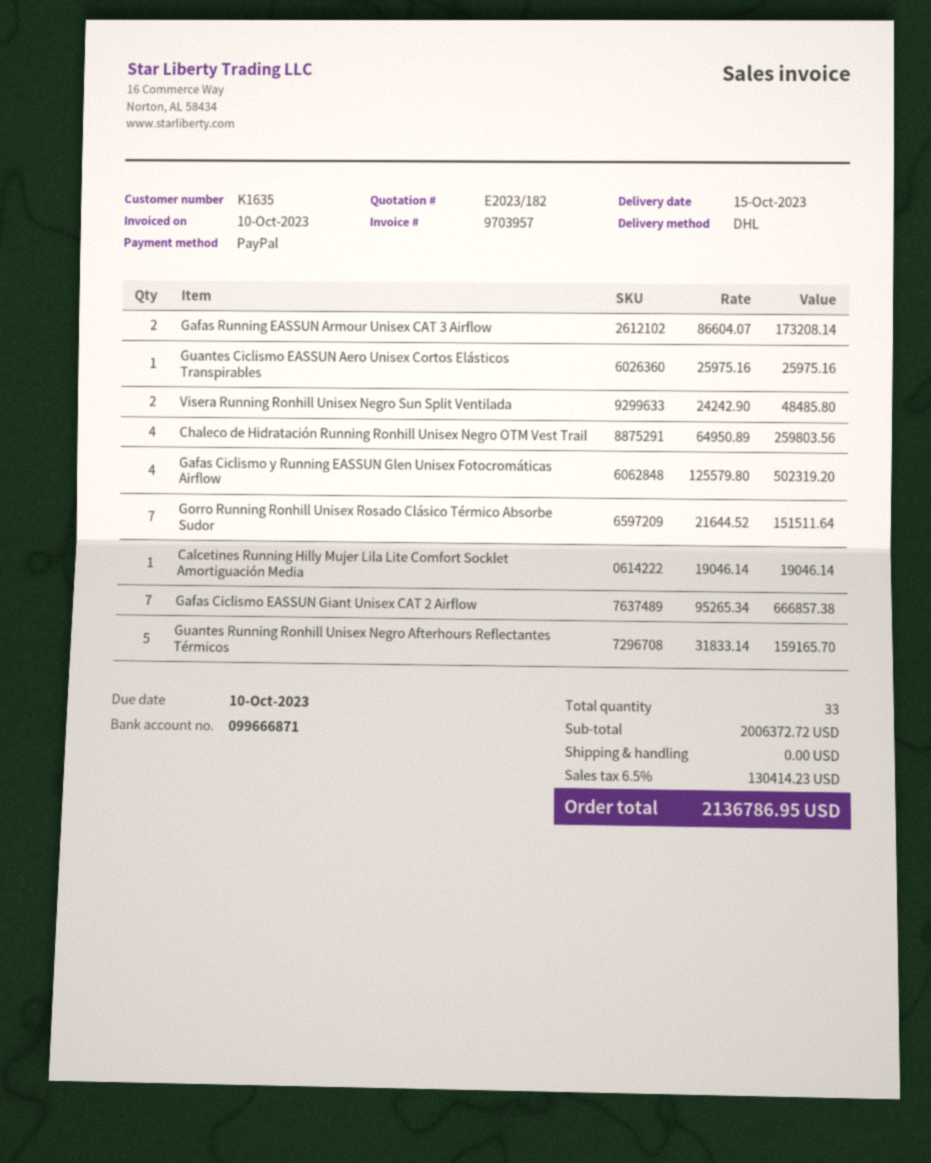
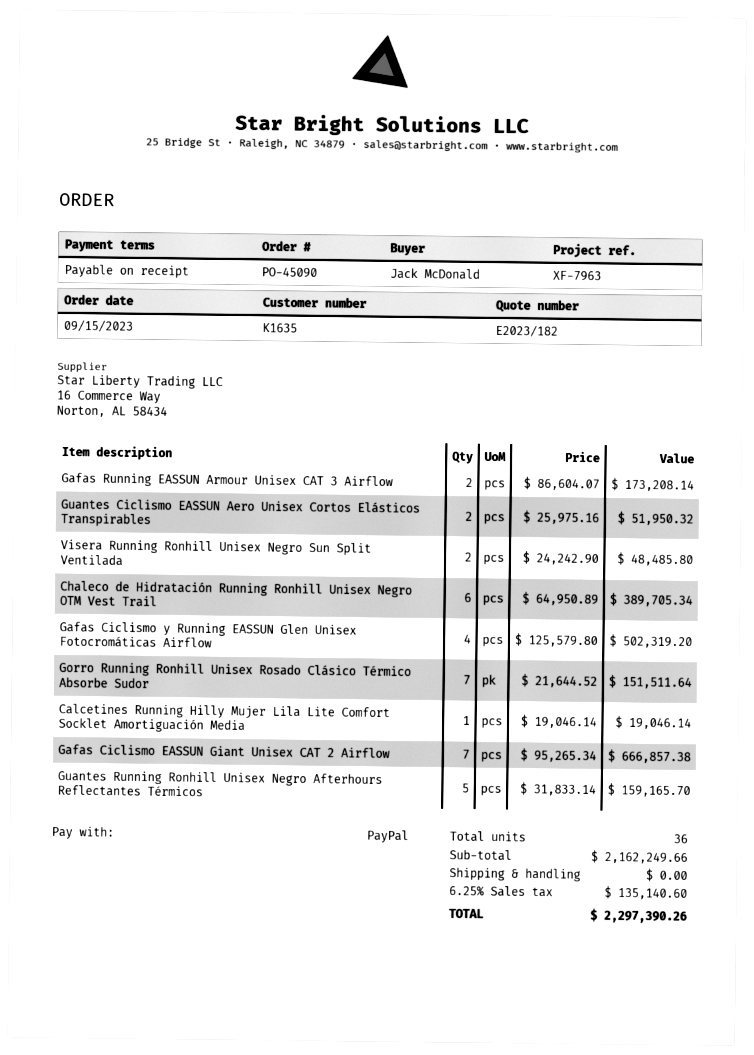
Guantes Ciclismo EASSUN Aero Unisex Cortos Elásticos Transpirables: 1 x 25975.16 = 25975.16 -> 2 x 25975.16 = 51950.32
Chaleco de Hidratación Running Ronhill Unisex Negro OTM Vest Trail: 4 x 64950.89 = 259803.56 -> 6 x 64950.89 = 389705.34
total quantity: 33 -> 36
subtotal: 2006372.72 -> 2162249.66
tax: 6.5% = 130414.23 -> 6.25% = 135140.60
total: 2136786.95 -> 2297390.26

